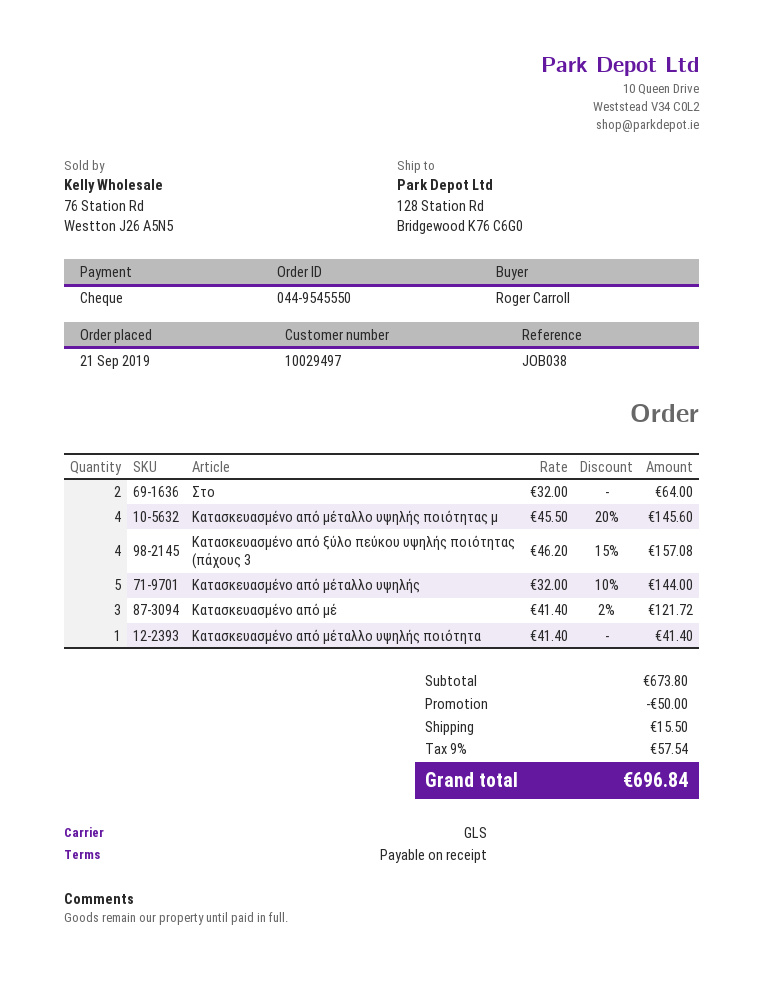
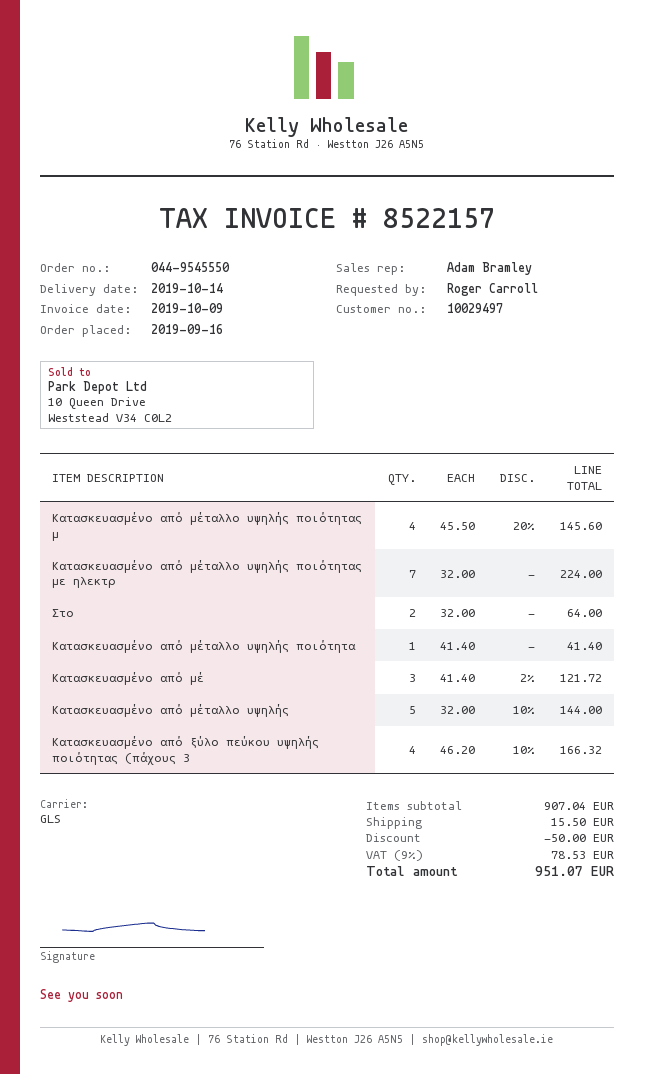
order date: 2019-09-21 -> 2019-09-16
Κατασκευασμένο από ξύλο πεύκου υψηλής ποιότητας (πάχους 3: 4 x 46.20 - 15% = 157.08 -> 4 x 46.20 - 10% = 166.32
Κατασκευασμένο από μέταλλο υψηλής ποιότητας με ηλεκτρ: none -> 7 x 32.00 = 224.00
subtotal: 673.80 -> 907.04
tax: 9% = 57.54 -> 9% = 78.53
total: 696.84 -> 951.07

